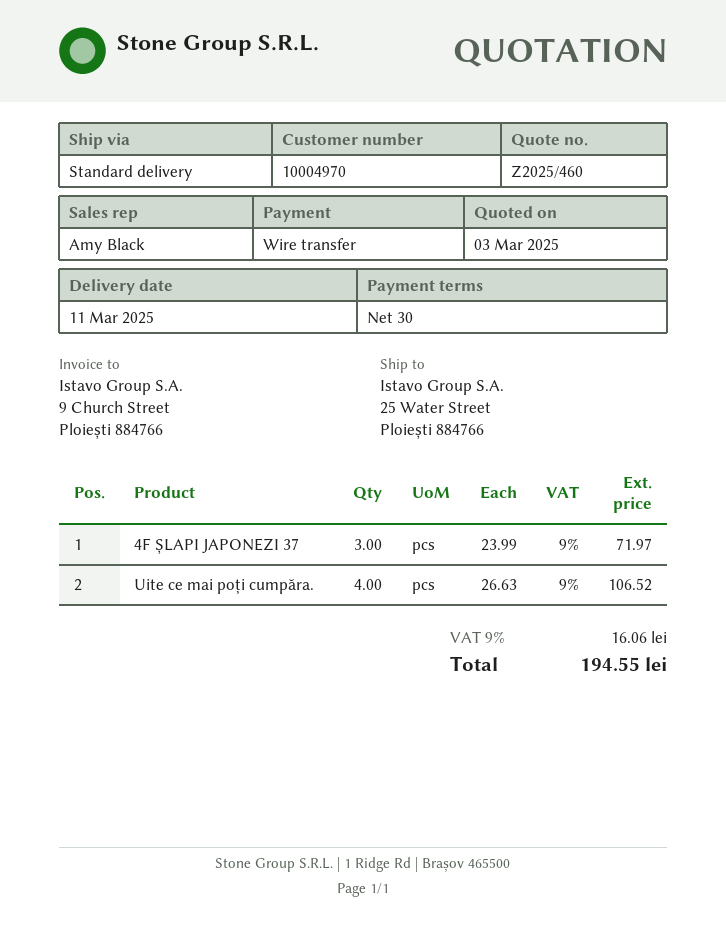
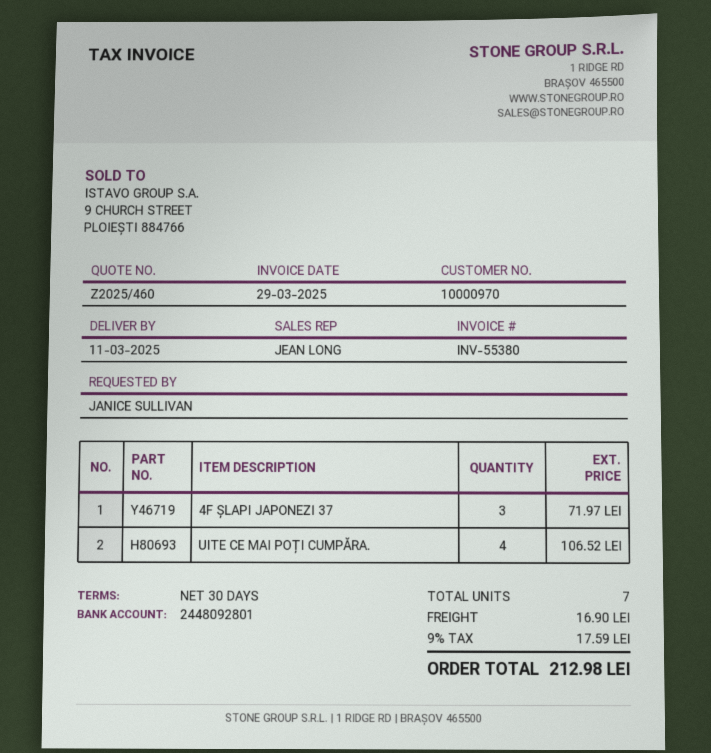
customer number: 10004970 -> 10000970
sales rep: Amy Black -> JEAN LONG
shipping: none -> 16.90
tax: 9% = 16.06 -> 9% = 17.59
total: 194.55 -> 212.98

